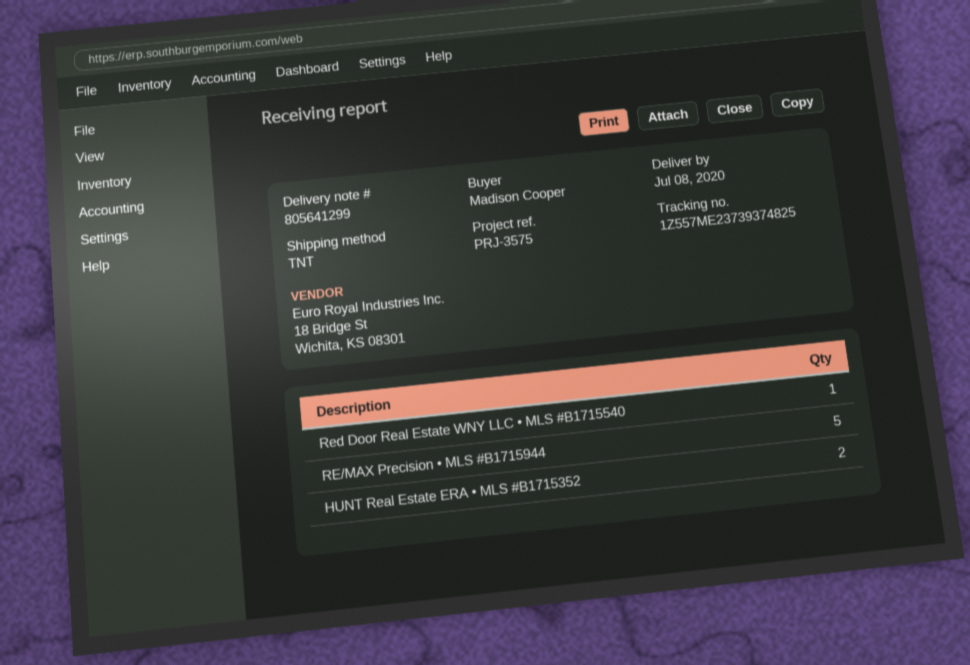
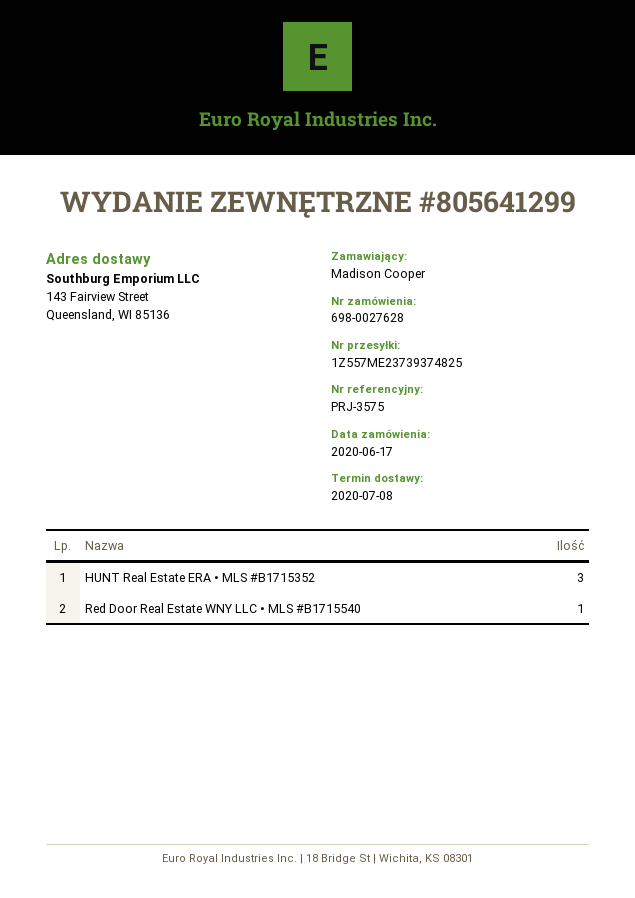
RE/MAX Precision • MLS #B1715944: 5 -> none
HUNT Real Estate ERA • MLS #B1715352: 2 -> 3

